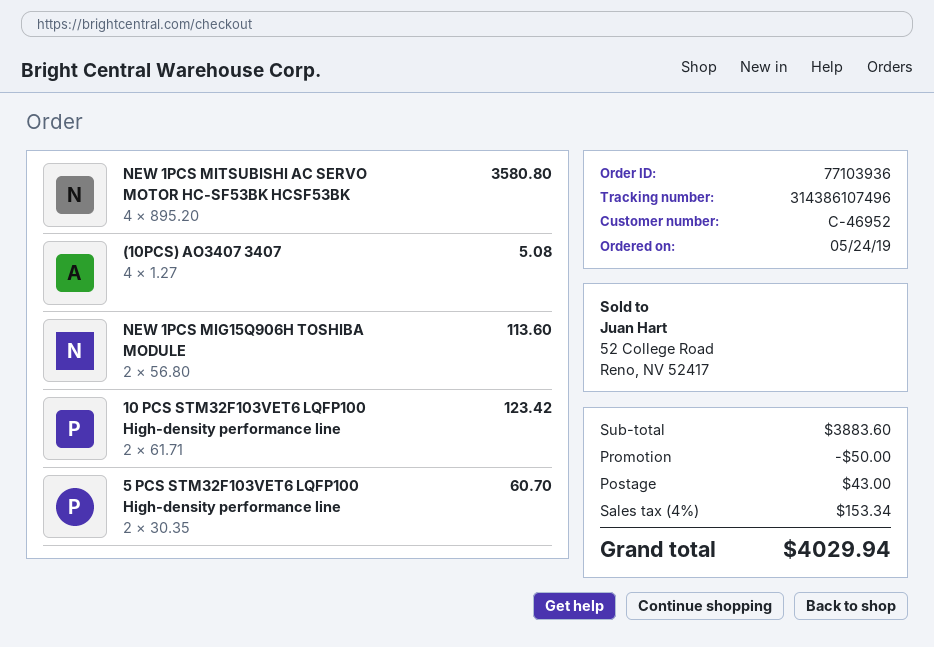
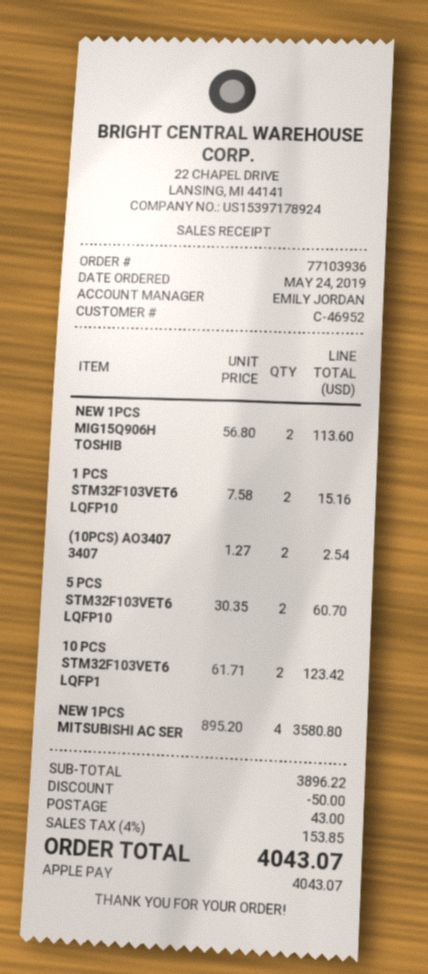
(10PCS) AO3407 3407: 4 x 1.27 = 5.08 -> 2 x 1.27 = 2.54
1 PCS STM32F103VET6 LQFP10: none -> 2 x 7.58 = 15.16
subtotal: 3883.60 -> 3896.22
tax: 4% = 153.34 -> 4% = 153.85
total: 4029.94 -> 4043.07

